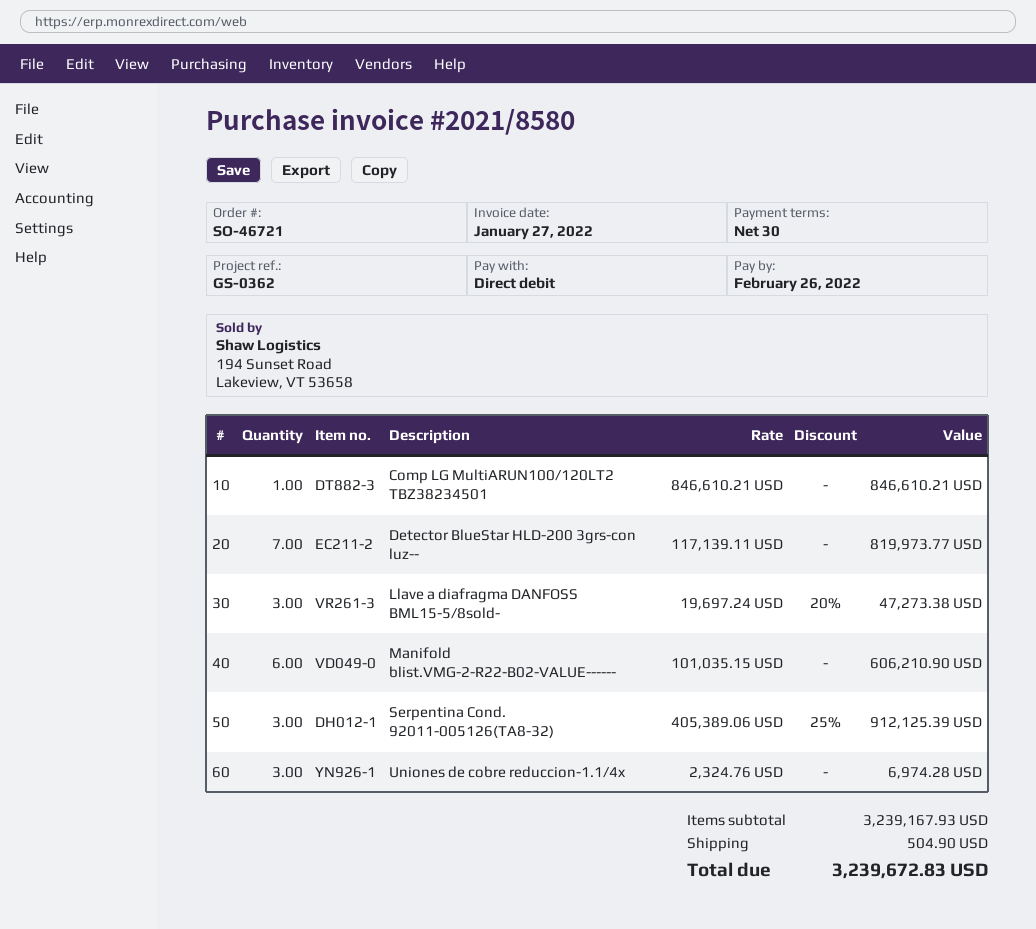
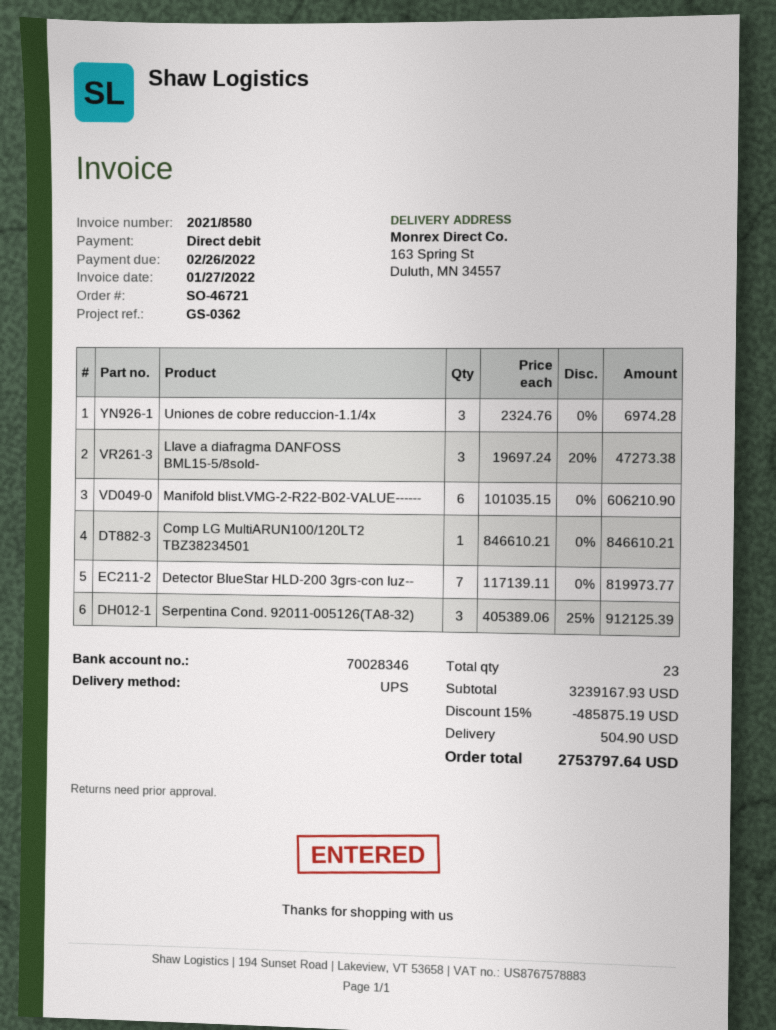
discount: none -> 15% = 485875.19
total: 3239672.83 -> 2753797.64

